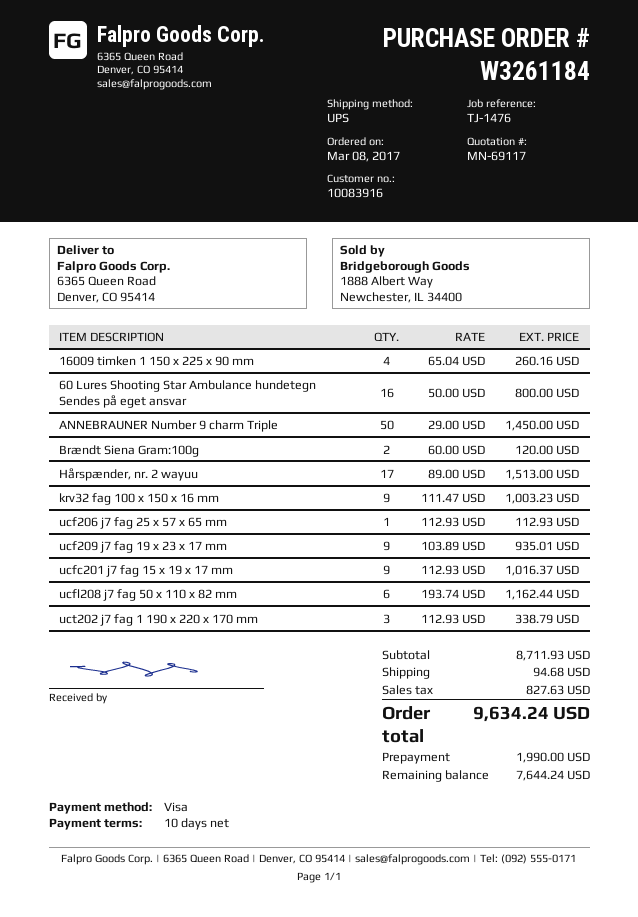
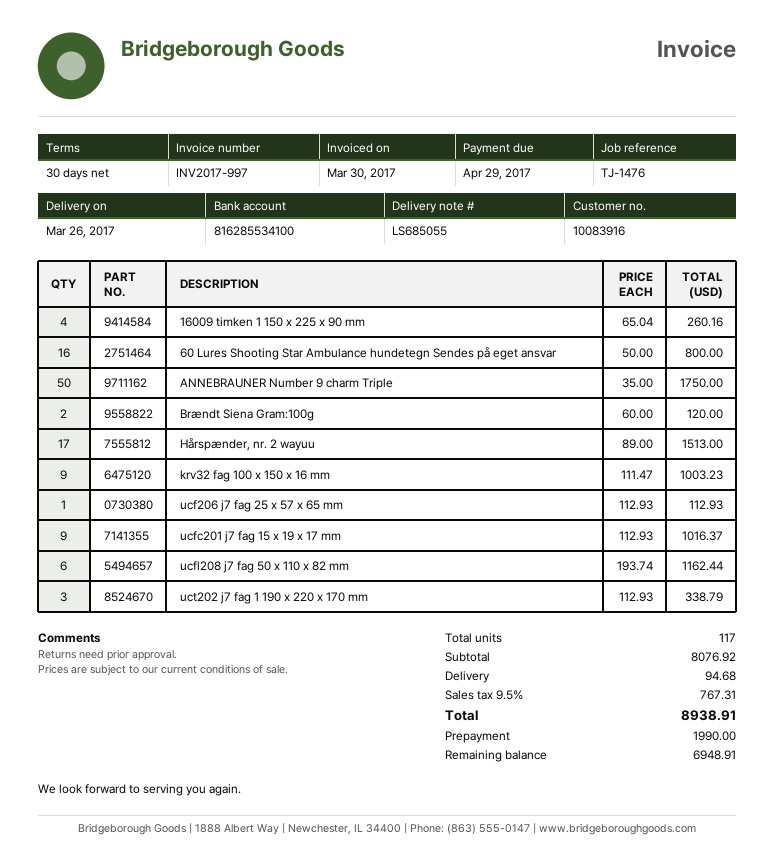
payment terms: 10 days -> 30 days
ANNEBRAUNER Number 9 charm Triple: 50 x 29.00 = 1450.00 -> 50 x 35.00 = 1750.00
ucf209 j7 fag 19 x 23 x 17 mm: 9 x 103.89 = 935.01 -> none
subtotal: 8711.93 -> 8076.92
tax: 827.63 -> 767.31
total: 9634.24 -> 8938.91
balance: 7644.24 -> 6948.91

